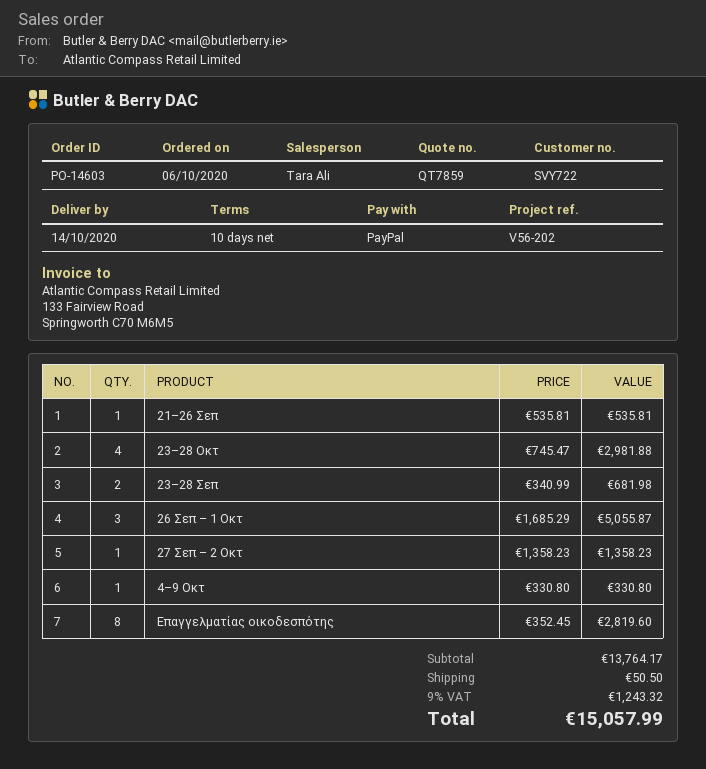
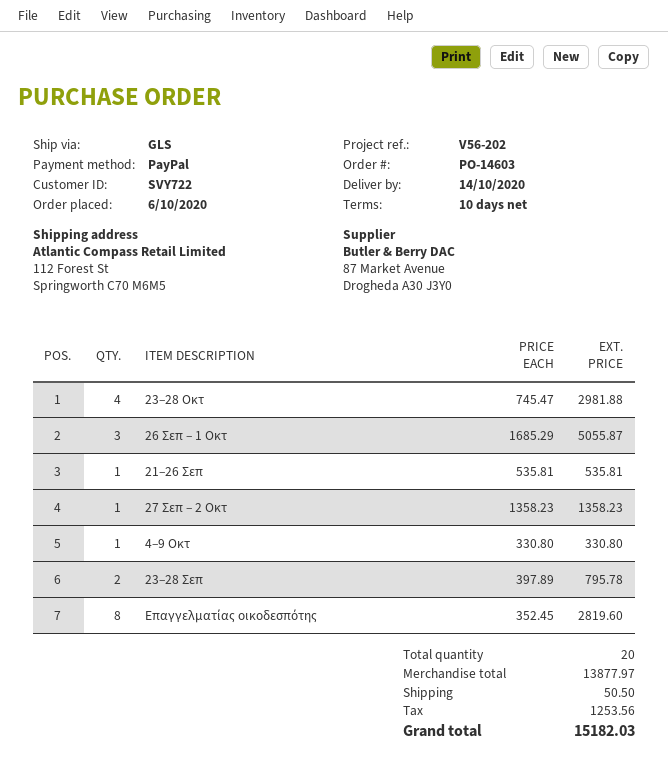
23–28 Σεπ: 2 x 340.99 = 681.98 -> 2 x 397.89 = 795.78
subtotal: 13764.17 -> 13877.97
tax: 1243.32 -> 1253.56
total: 15057.99 -> 15182.03

